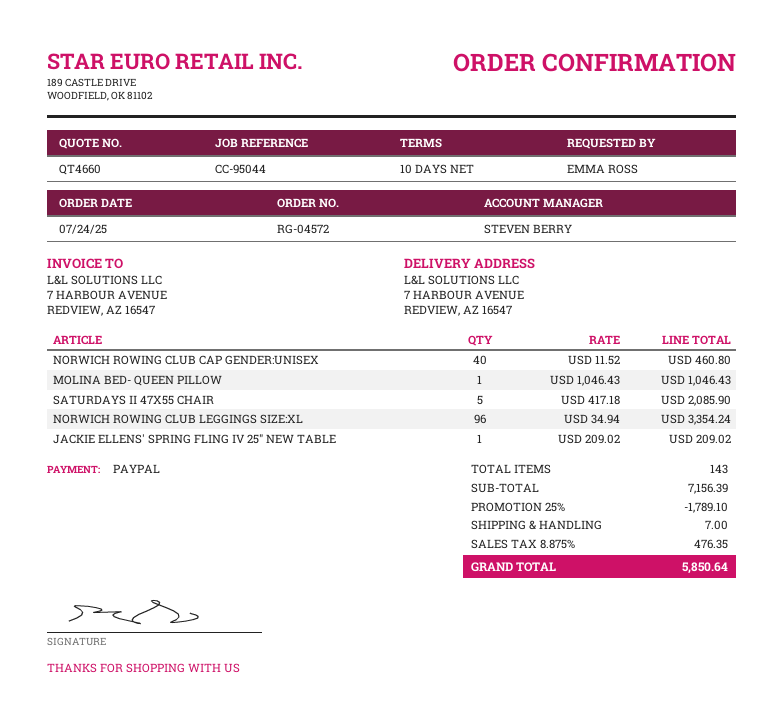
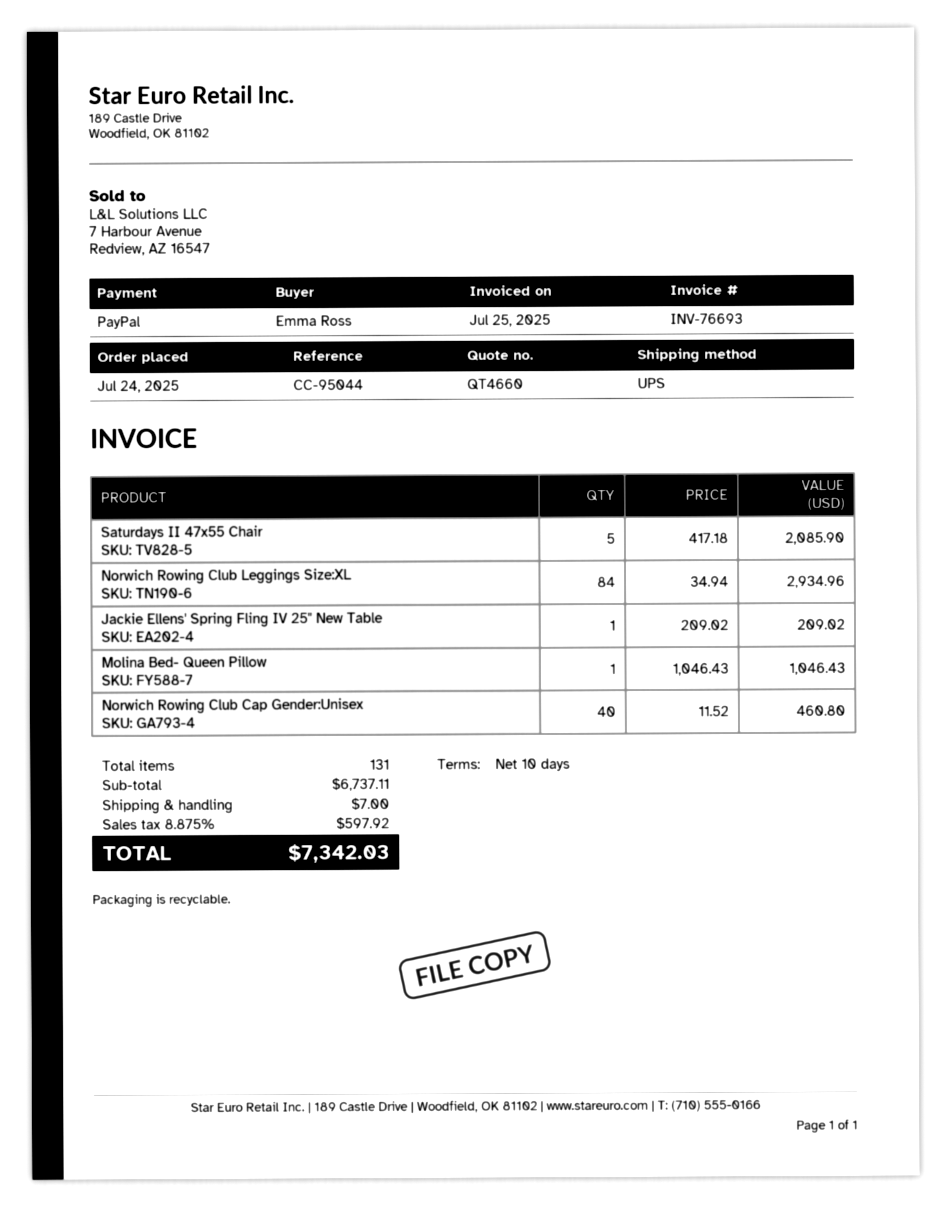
NORWICH ROWING CLUB LEGGINGS SIZE:XL: 96 x 34.94 = 3354.24 -> 84 x 34.94 = 2934.96
total quantity: 143 -> 131
subtotal: 7156.39 -> 6737.11
discount: 25% = 1789.10 -> none
tax: 8.875% = 476.35 -> 8.875% = 597.92
total: 5850.64 -> 7342.03

